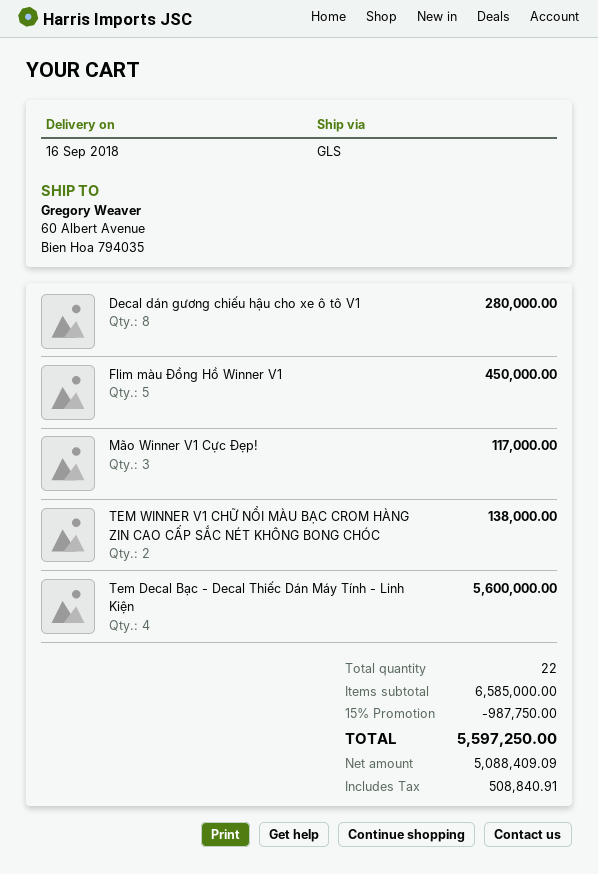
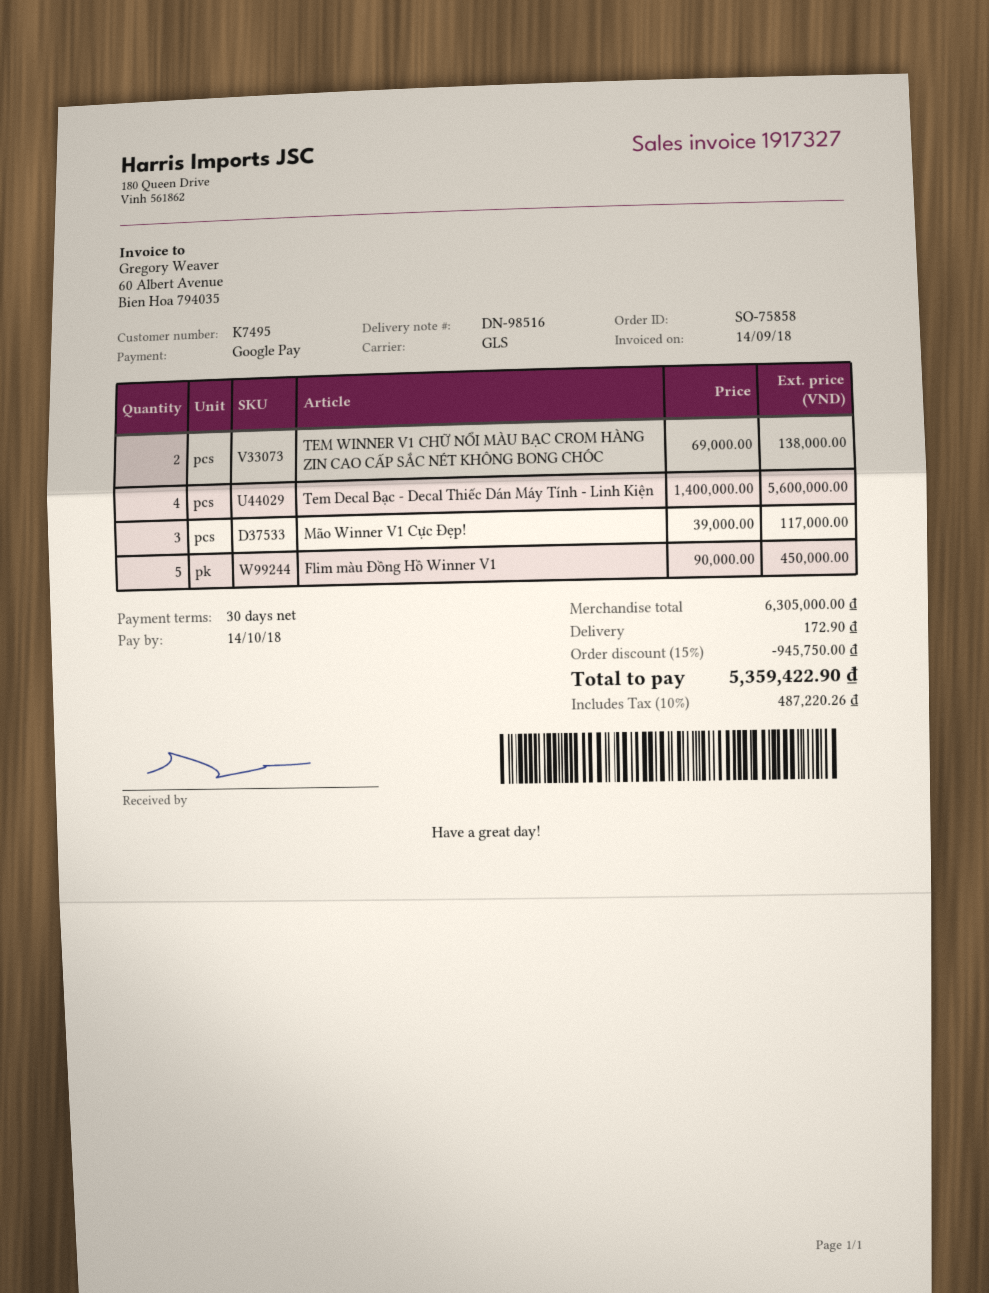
Decal dán gương chiếu hậu cho xe ô tô V1: 8 for 280000.00 -> none
subtotal: 6585000.00 -> 6305000.00
discount: 15% = 987750.00 -> 15% = 945750.00
shipping: none -> 172.90
tax: 508840.91 -> 487220.26
total: 5597250.00 -> 5359422.90

